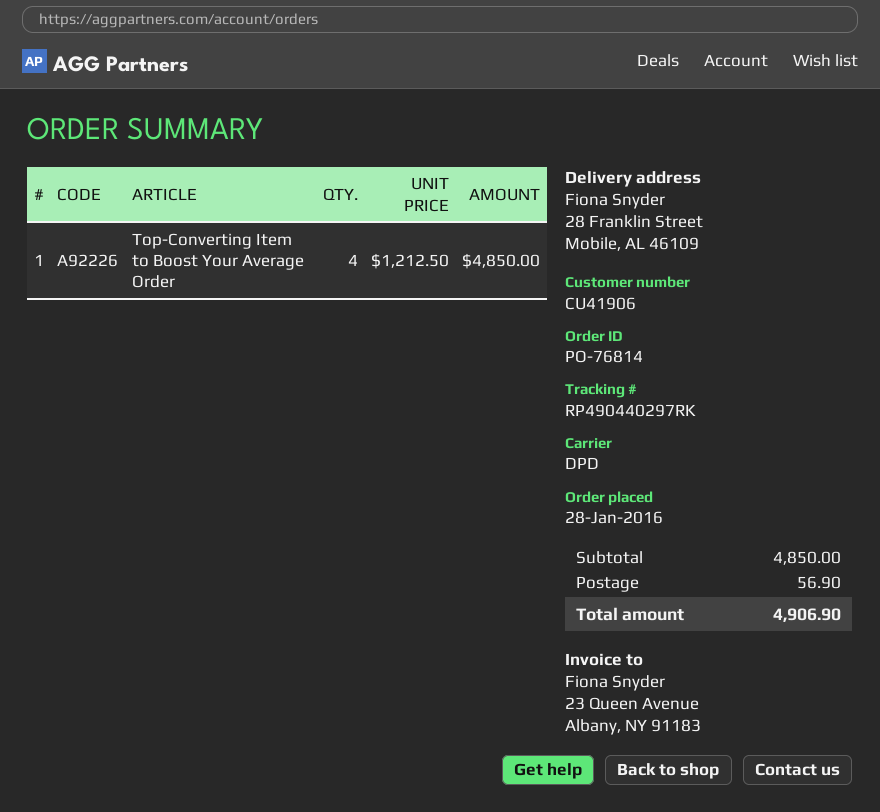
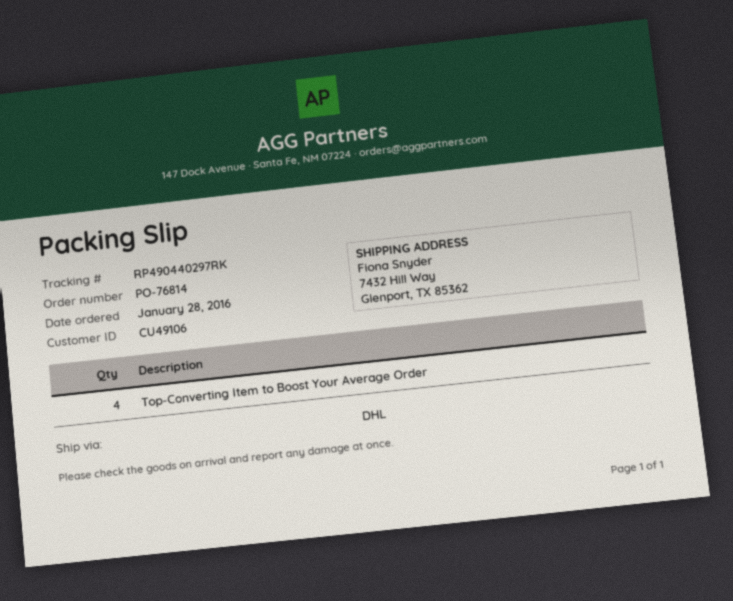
customer number: CU41906 -> CU49106
shipping method: DPD -> DHL
ship to: 28 Franklin Street, Mobile, AL 46109 -> 7432 Hill Way, Glenport, TX 85362

